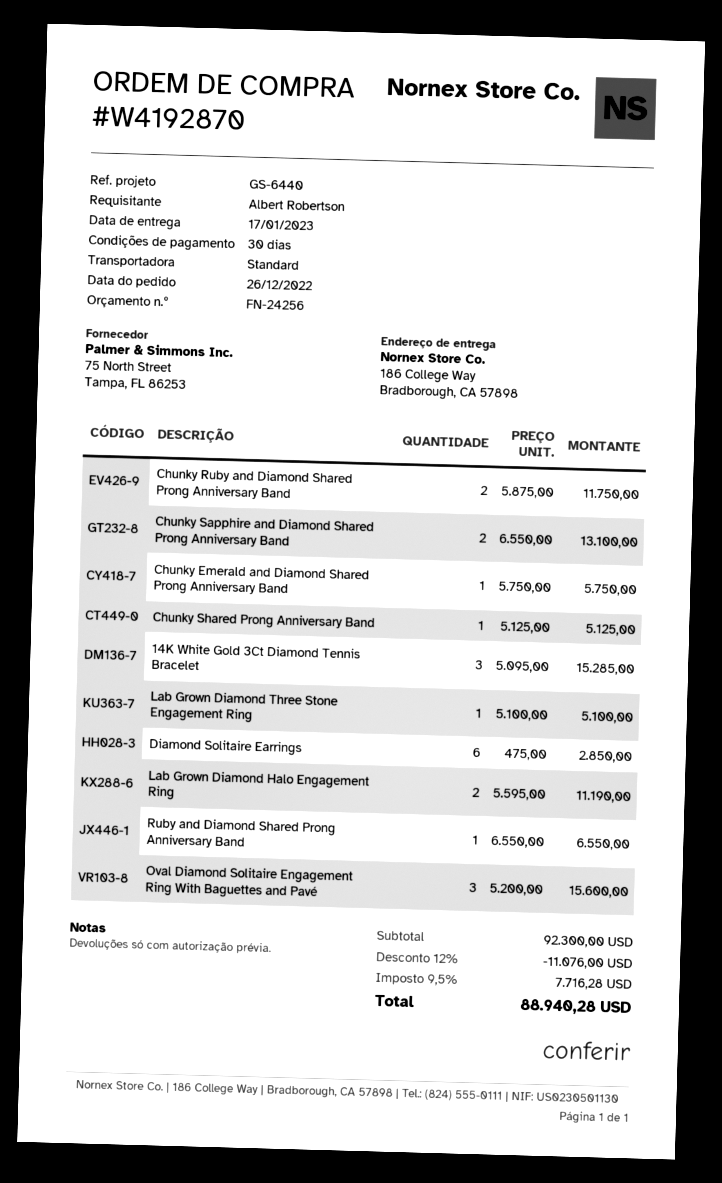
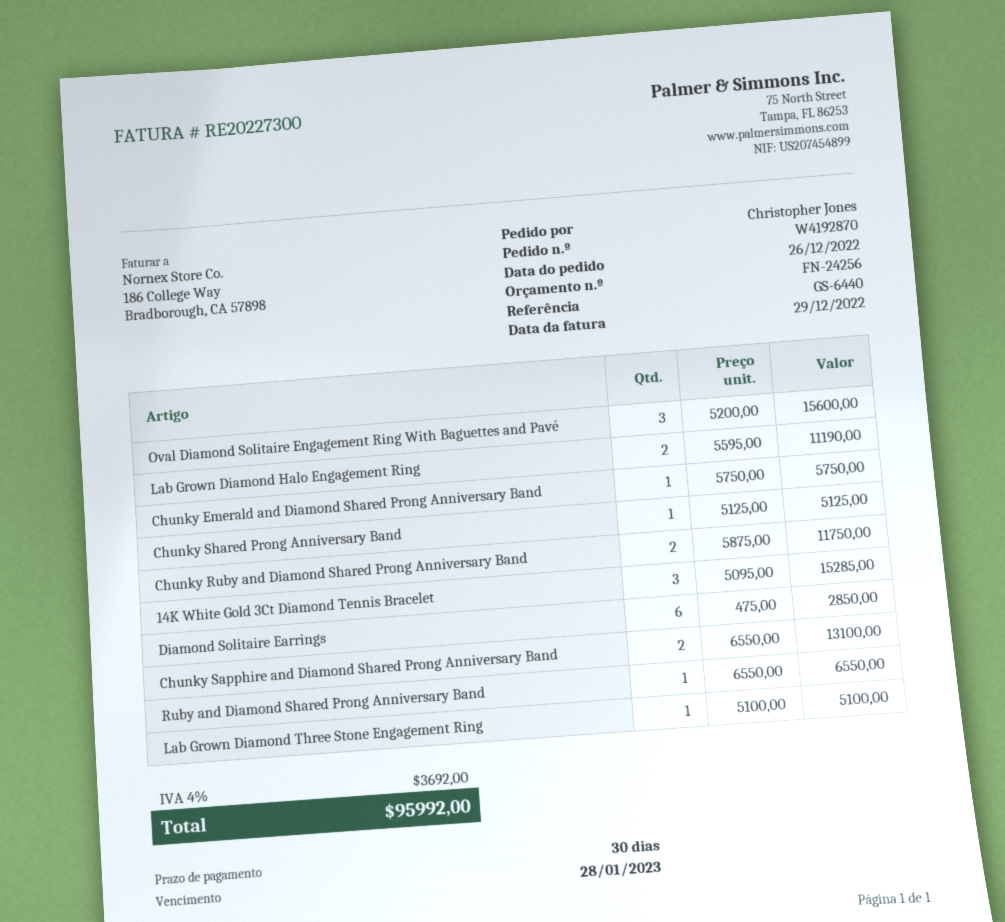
ordered by: Albert Robertson -> Christopher Jones
discount: 12% = 11076.00 -> none
tax: 9.5% = 7716.28 -> 4% = 3692.00
total: 88940.28 -> 95992.00

